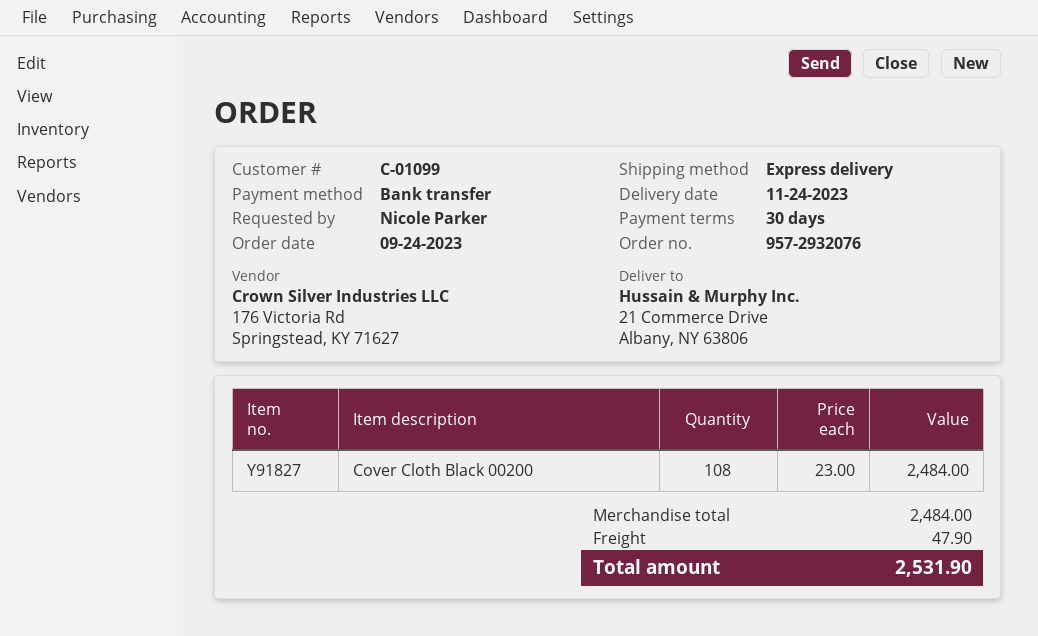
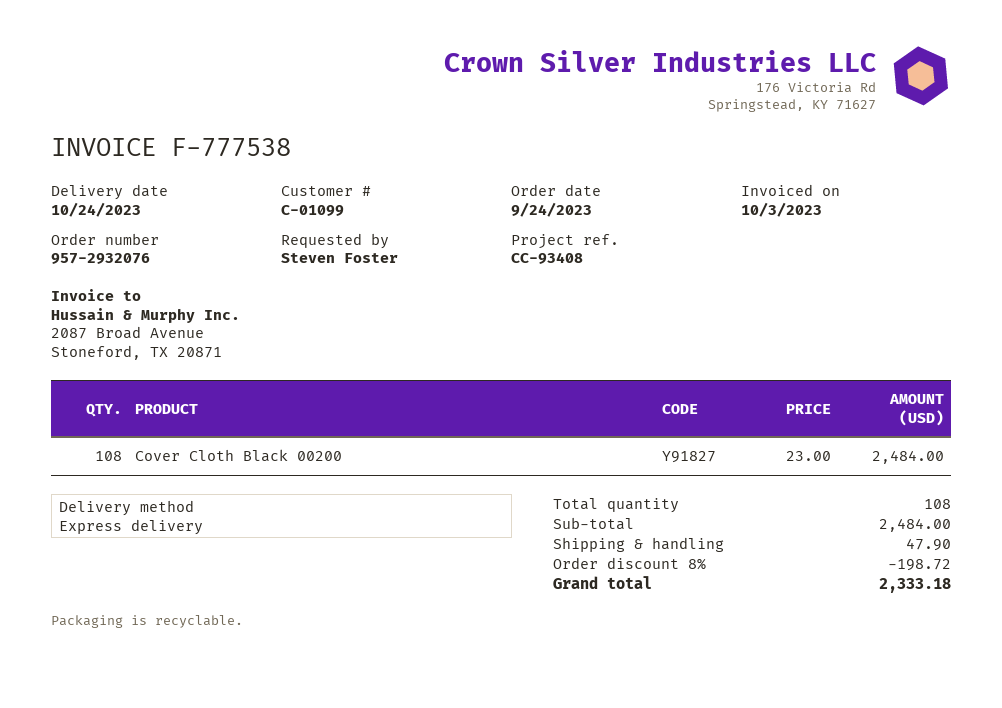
delivery date: 2023-11-24 -> 2023-10-24
ordered by: Nicole Parker -> Steven Foster
discount: none -> 8% = 198.72
total: 2531.90 -> 2333.18

